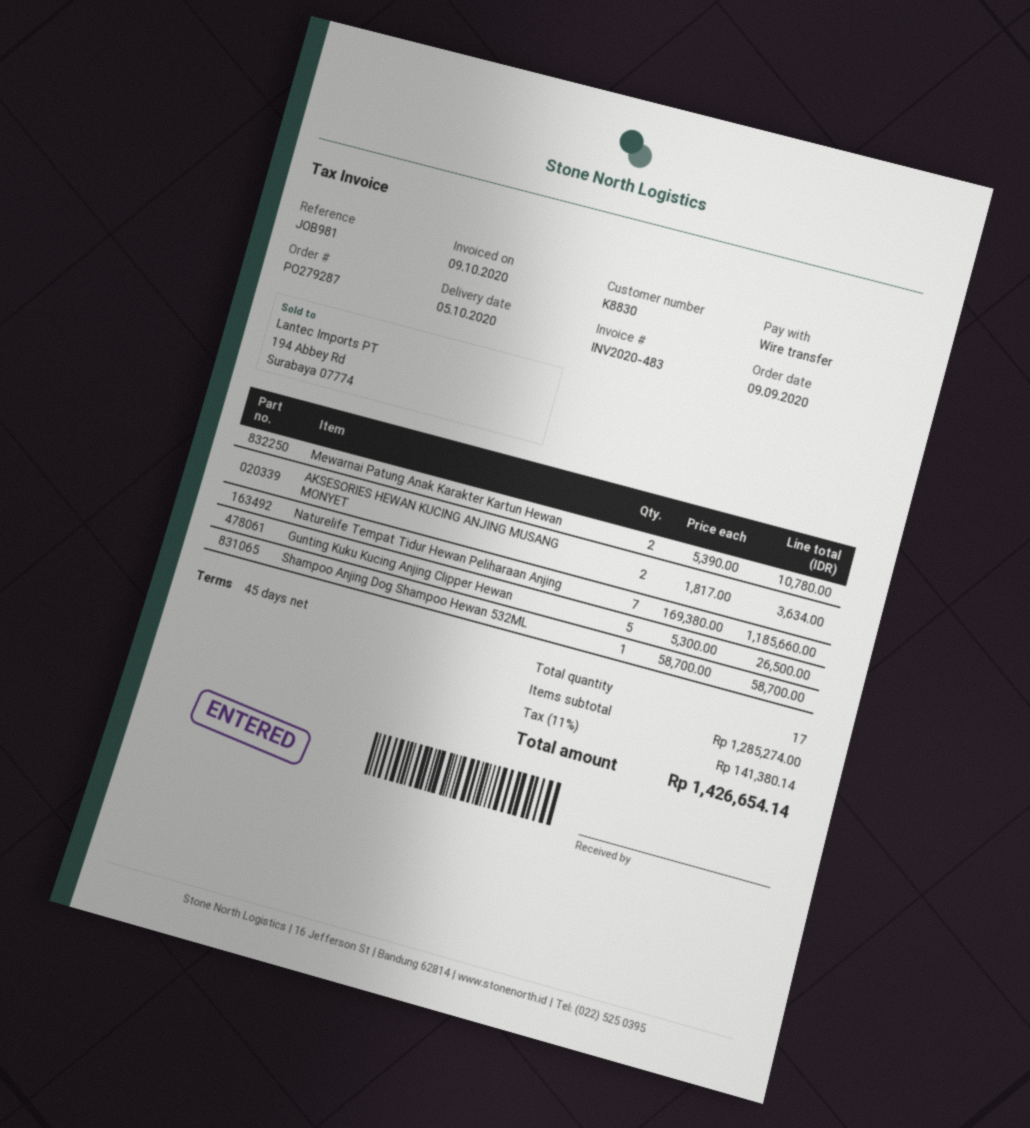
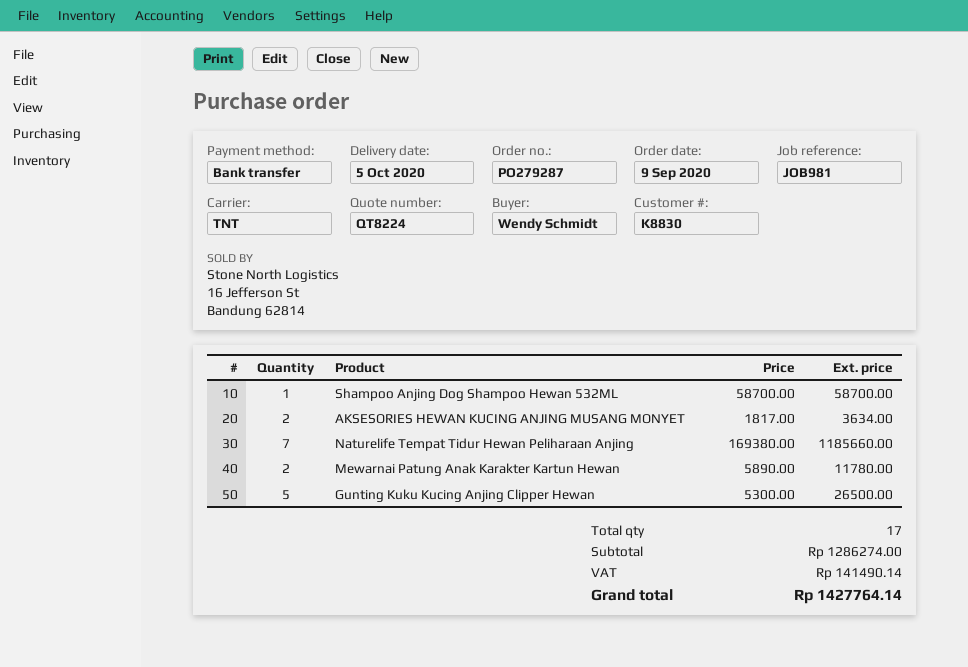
Mewarnai Patung Anak Karakter Kartun Hewan: 2 x 5390.00 = 10780.00 -> 2 x 5890.00 = 11780.00
subtotal: 1285274.00 -> 1286274.00
tax: 141380.14 -> 141490.14
total: 1426654.14 -> 1427764.14

